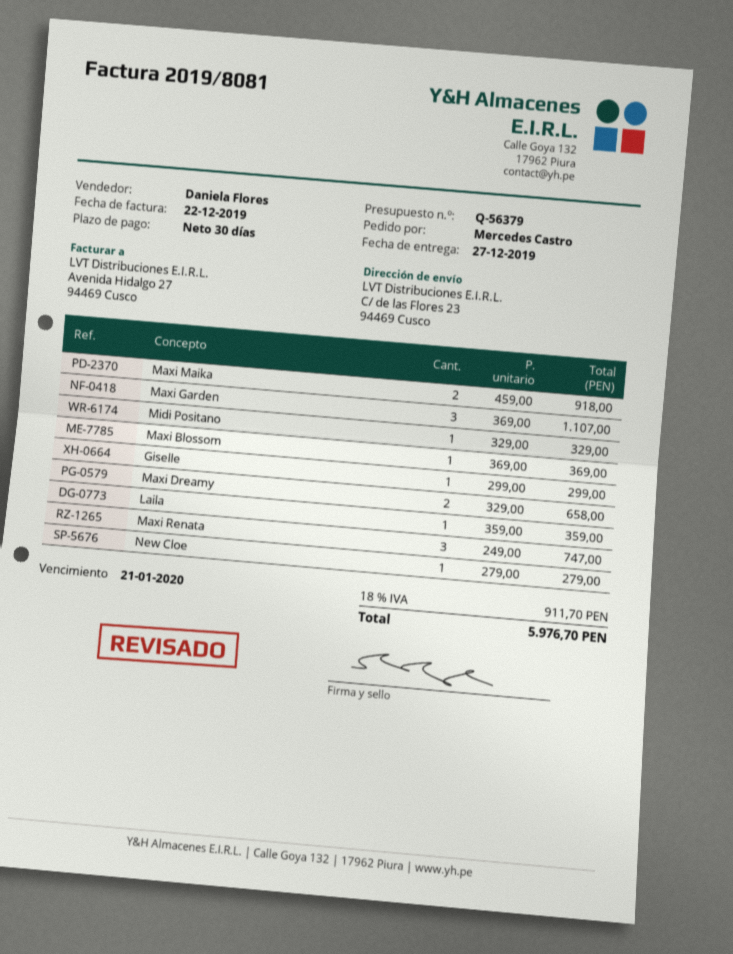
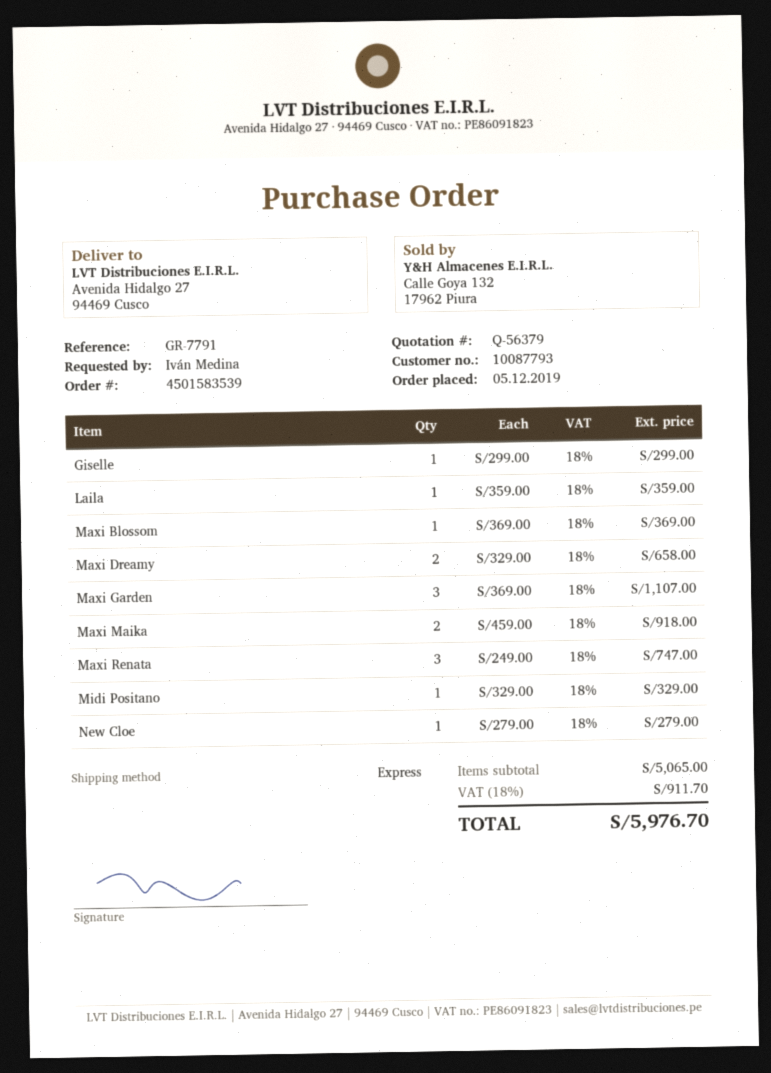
ordered by: Mercedes Castro -> Iván Medina
ship to: C/ de las Flores 23, 94469 Cusco -> Avenida Hidalgo 27, 94469 Cusco

